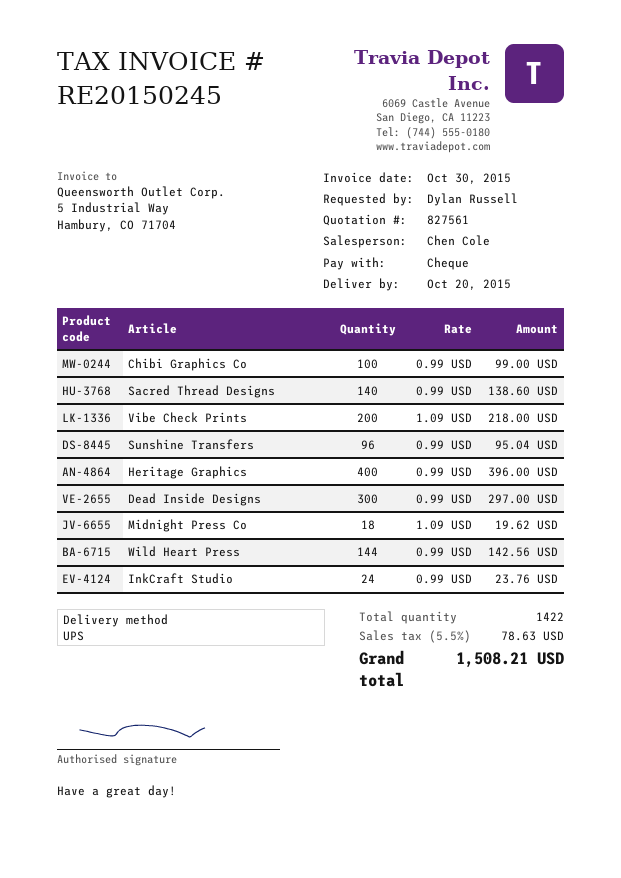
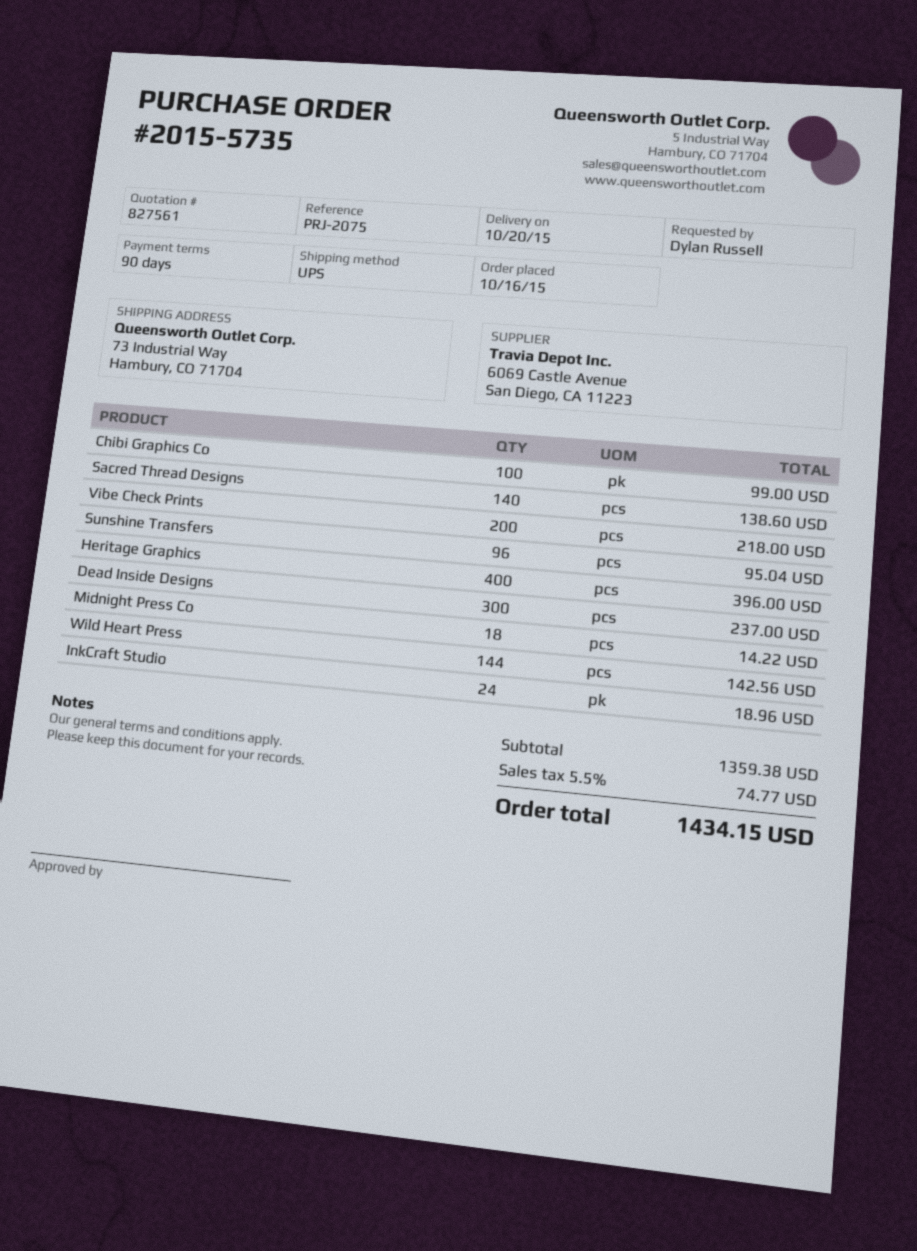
Dead Inside Designs: 300 for 297.00 -> 300 for 237.00
Midnight Press Co: 18 for 19.62 -> 18 for 14.22
InkCraft Studio: 24 for 23.76 -> 24 for 18.96
tax: 5.5% = 78.63 -> 5.5% = 74.77
total: 1508.21 -> 1434.15

